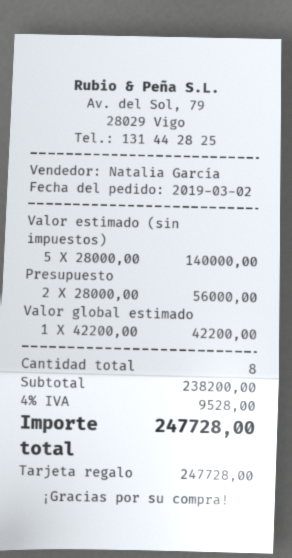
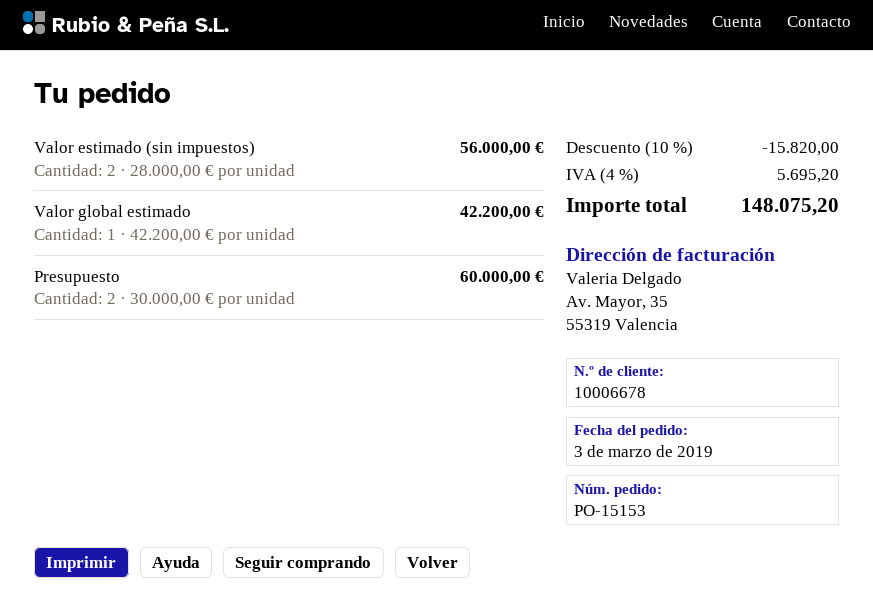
order date: 2019-03-02 -> 2019-03-03
Valor estimado (sin impuestos): 5 x 28000.00 = 140000.00 -> 2 x 28000.00 = 56000.00
Presupuesto: 2 x 28000.00 = 56000.00 -> 2 x 30000.00 = 60000.00
discount: none -> 10% = 15820.00
tax: 4% = 9528.00 -> 4% = 5695.20
total: 247728.00 -> 148075.20

